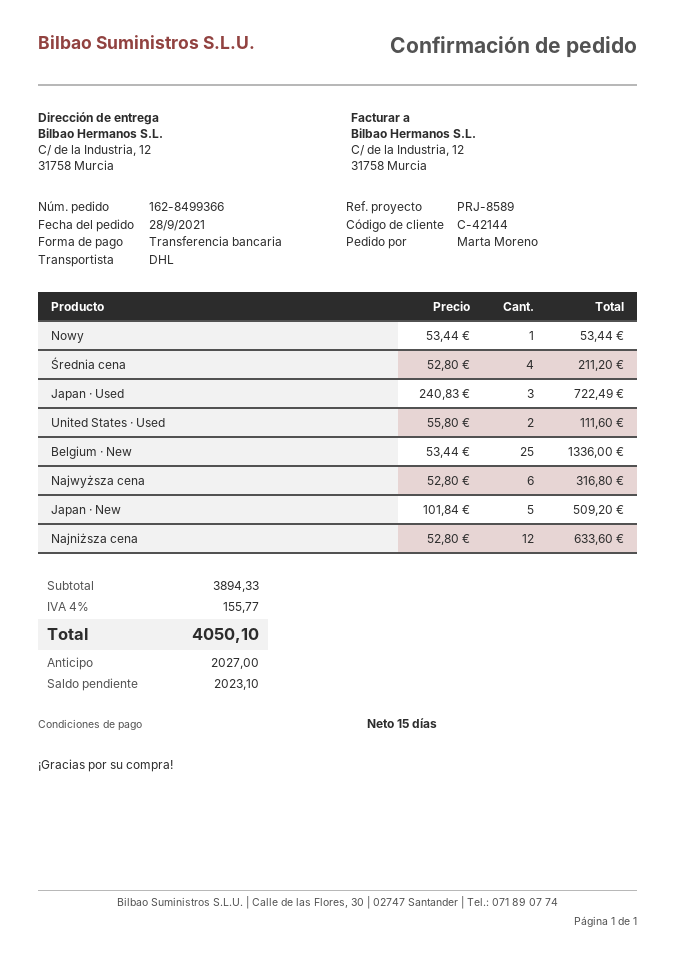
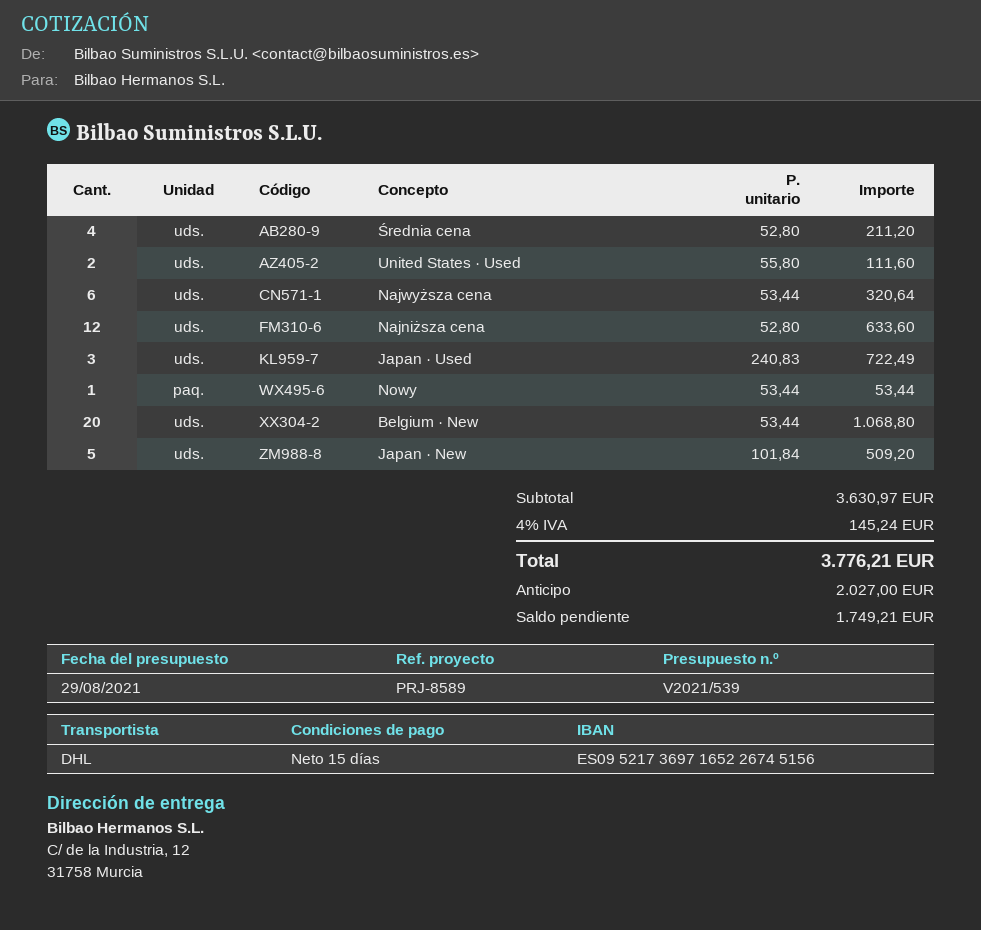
Belgium · New: 25 x 53.44 = 1336.00 -> 20 x 53.44 = 1068.80
Najwyższa cena: 6 x 52.80 = 316.80 -> 6 x 53.44 = 320.64
subtotal: 3894.33 -> 3630.97
tax: 4% = 155.77 -> 4% = 145.24
total: 4050.10 -> 3776.21
balance: 2023.10 -> 1749.21

